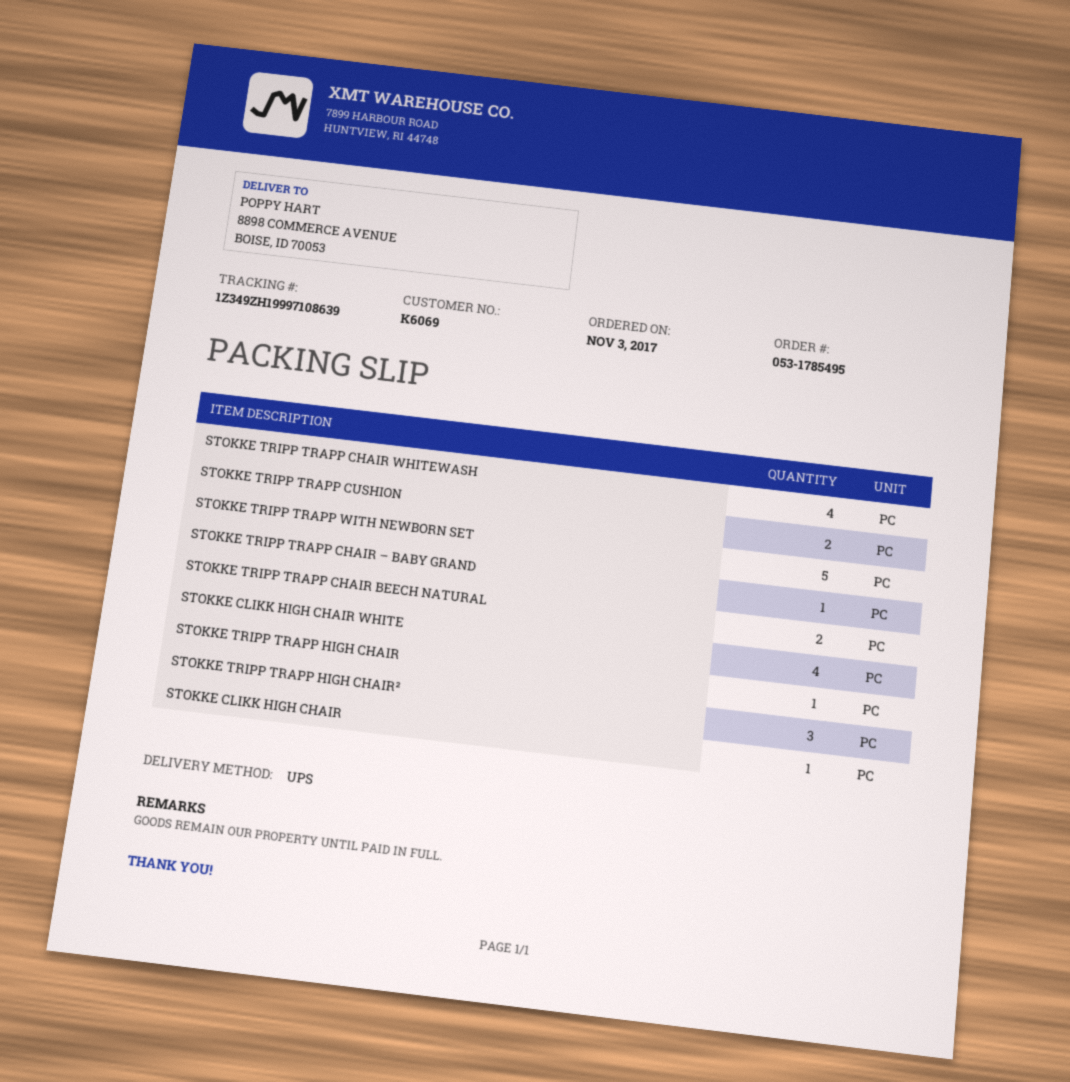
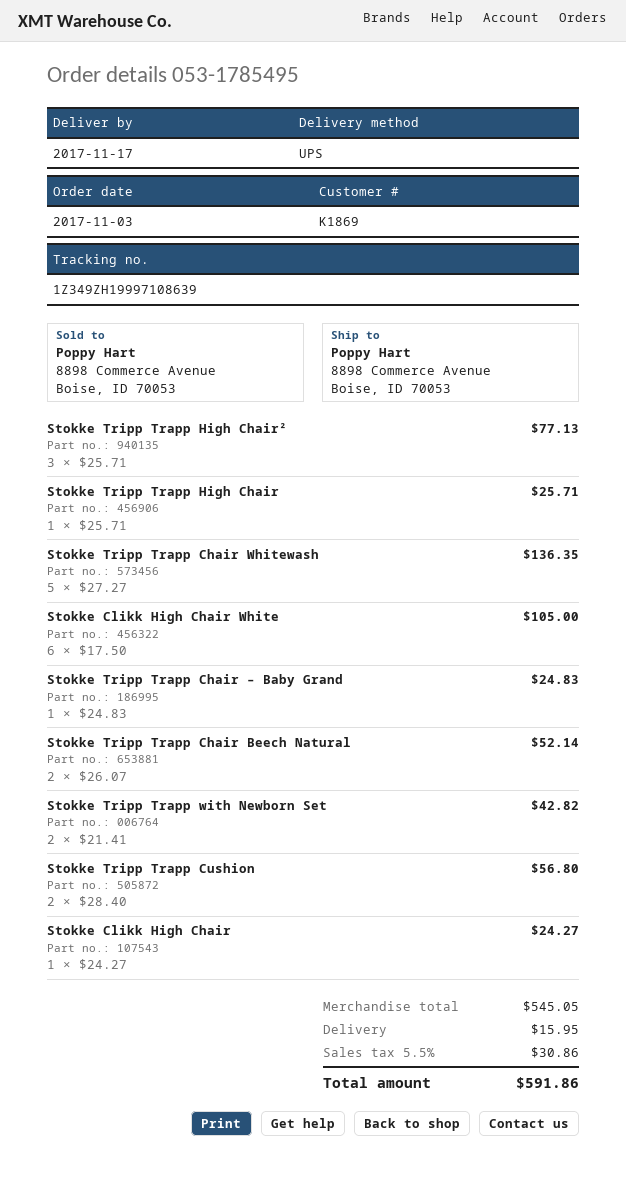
customer number: K6069 -> K1869
STOKKE TRIPP TRAPP CHAIR WHITEWASH: 4 -> 5
STOKKE TRIPP TRAPP WITH NEWBORN SET: 5 -> 2
STOKKE CLIKK HIGH CHAIR WHITE: 4 -> 6

